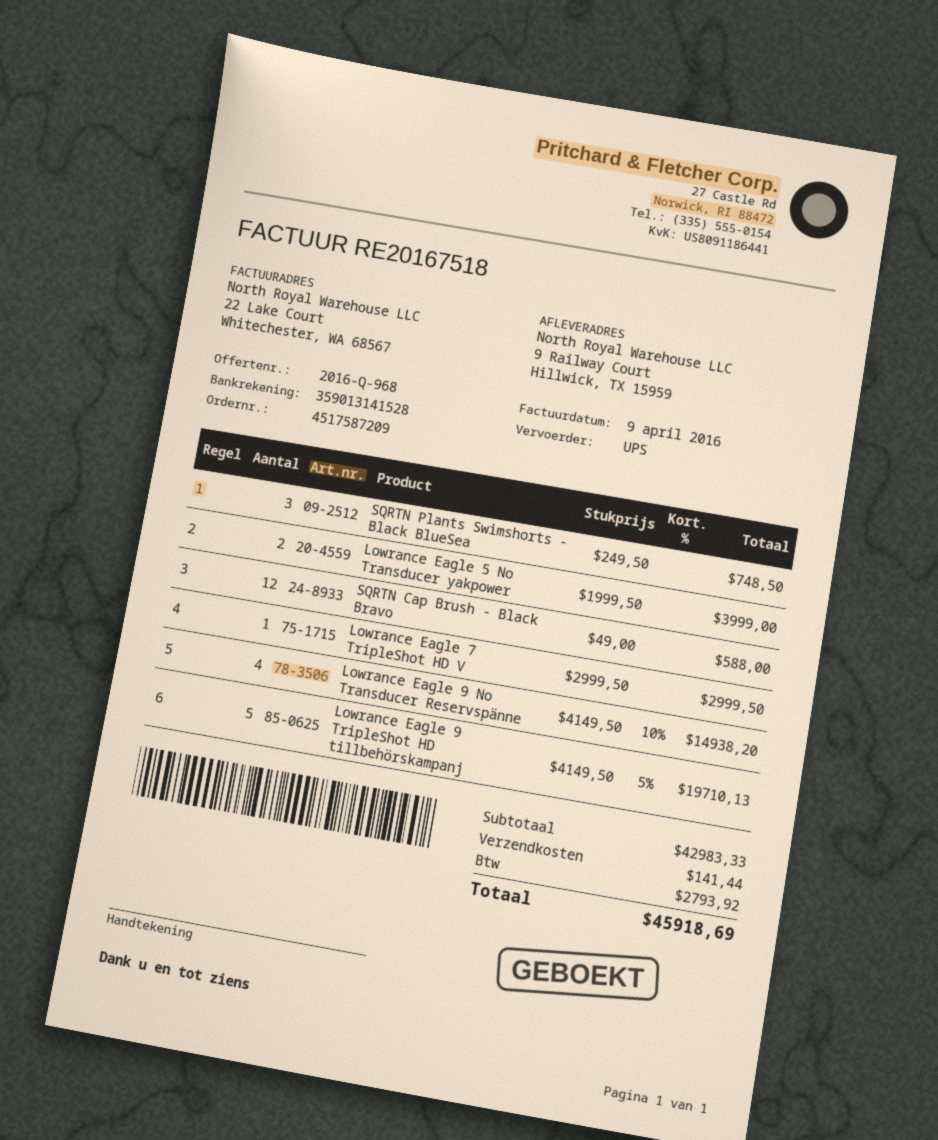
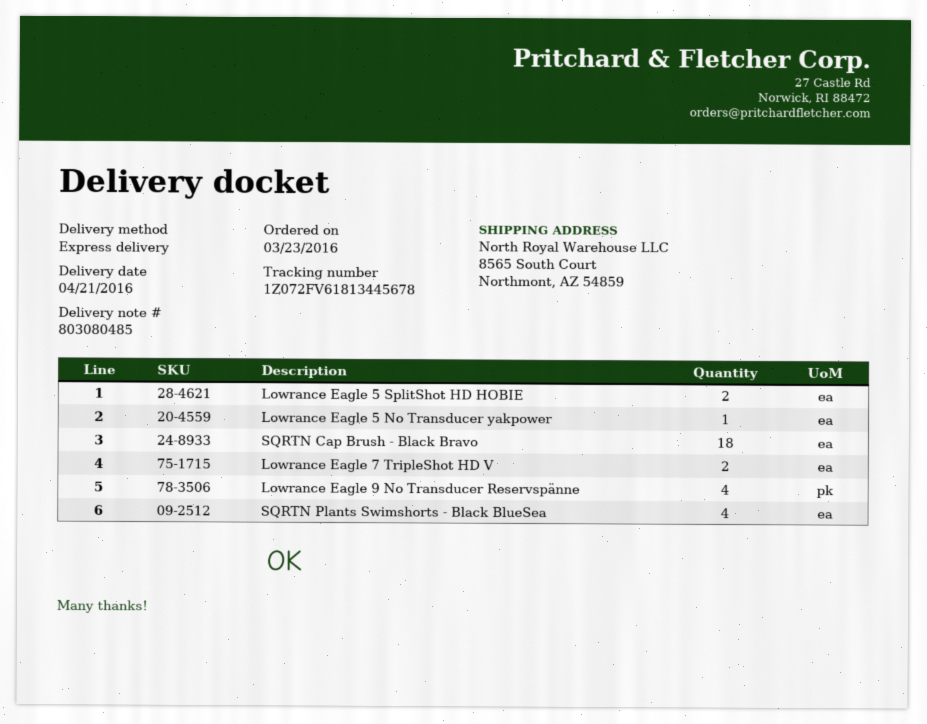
shipping method: UPS -> express
ship to: 9 Railway Court, Hillwick, TX 15959 -> 8565 South Court, Northmont, AZ 54859
SQRTN Plants Swimshorts - Black BlueSea: 3 -> 4
Lowrance Eagle 5 No Transducer yakpower: 2 -> 1
SQRTN Cap Brush - Black Bravo: 12 -> 18
Lowrance Eagle 7 TripleShot HD V: 1 -> 2
Lowrance Eagle 9 TripleShot HD tillbehörskampanj: 5 -> none
Lowrance Eagle 5 SplitShot HD HOBIE: none -> 2

